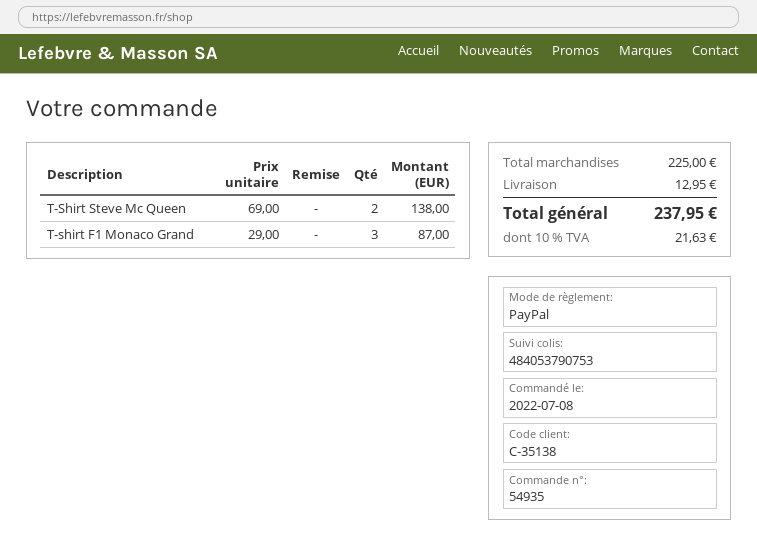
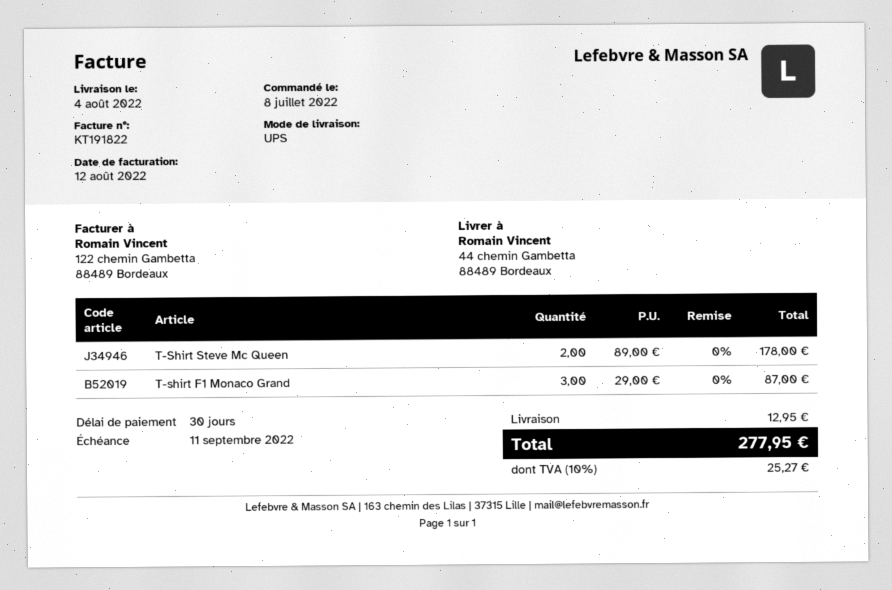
T-Shirt Steve Mc Queen: 2 x 69.00 = 138.00 -> 2 x 89.00 = 178.00
tax: 10% = 21.63 -> 10% = 25.27
total: 237.95 -> 277.95

